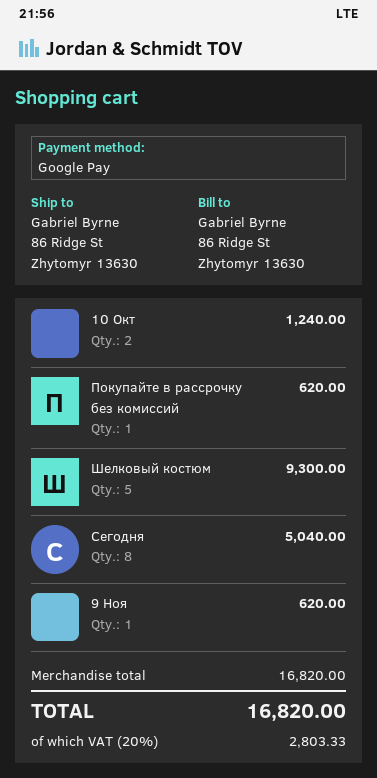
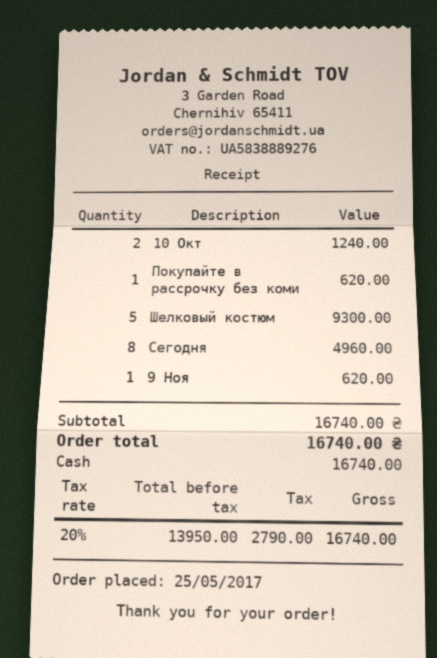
payment method: Google Pay -> cash
Сегодня: 8 for 5040.00 -> 8 for 4960.00
subtotal: 16820.00 -> 16740.00
tax: 20% = 2803.33 -> 20% = 2790.00
total: 16820.00 -> 16740.00

